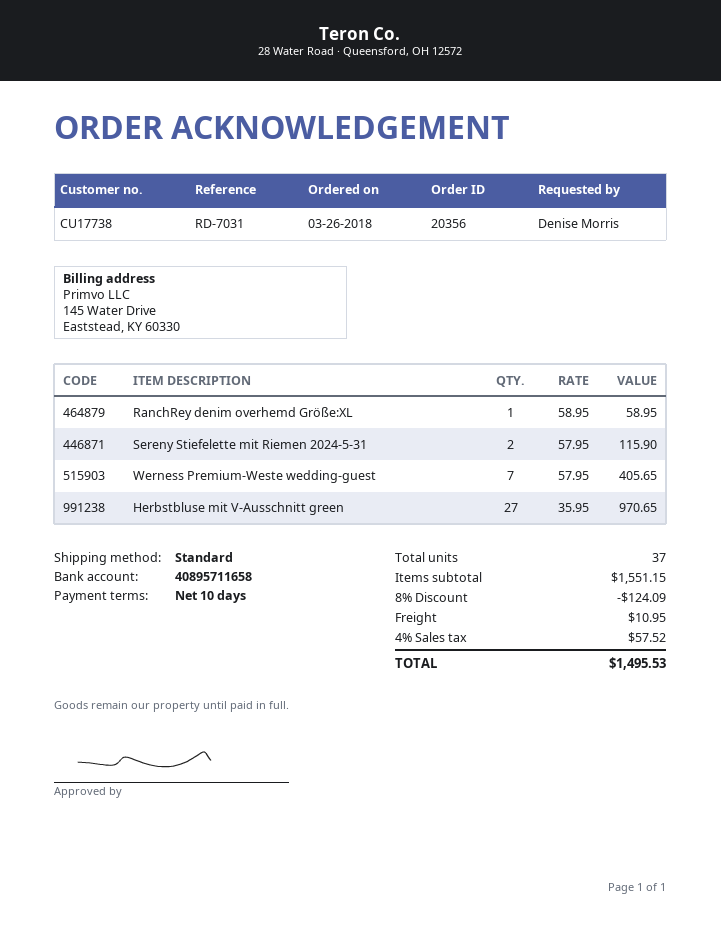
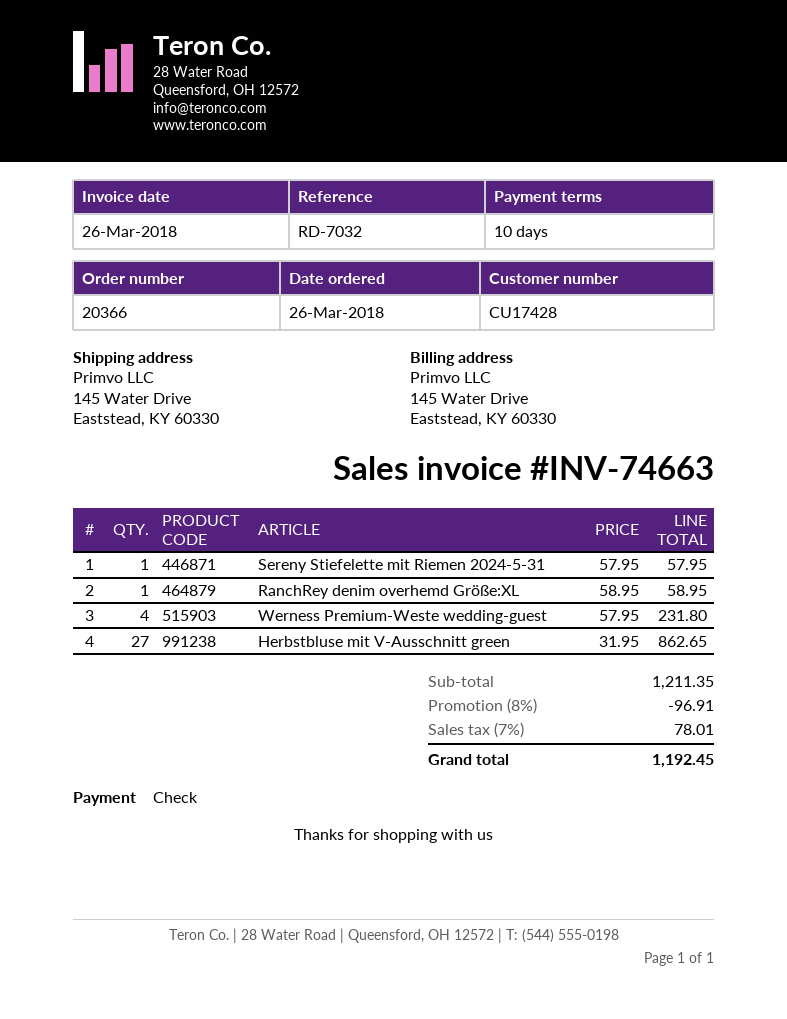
order number: 20356 -> 20366
customer number: CU17738 -> CU17428
reference: RD-7031 -> RD-7032
Sereny Stiefelette mit Riemen 2024-5-31: 2 x 57.95 = 115.90 -> 1 x 57.95 = 57.95
Werness Premium-Weste wedding-guest: 7 x 57.95 = 405.65 -> 4 x 57.95 = 231.80
Herbstbluse mit V-Ausschnitt green: 27 x 35.95 = 970.65 -> 27 x 31.95 = 862.65
subtotal: 1551.15 -> 1211.35
discount: 8% = 124.09 -> 8% = 96.91
shipping: 10.95 -> none
tax: 4% = 57.52 -> 7% = 78.01
total: 1495.53 -> 1192.45

